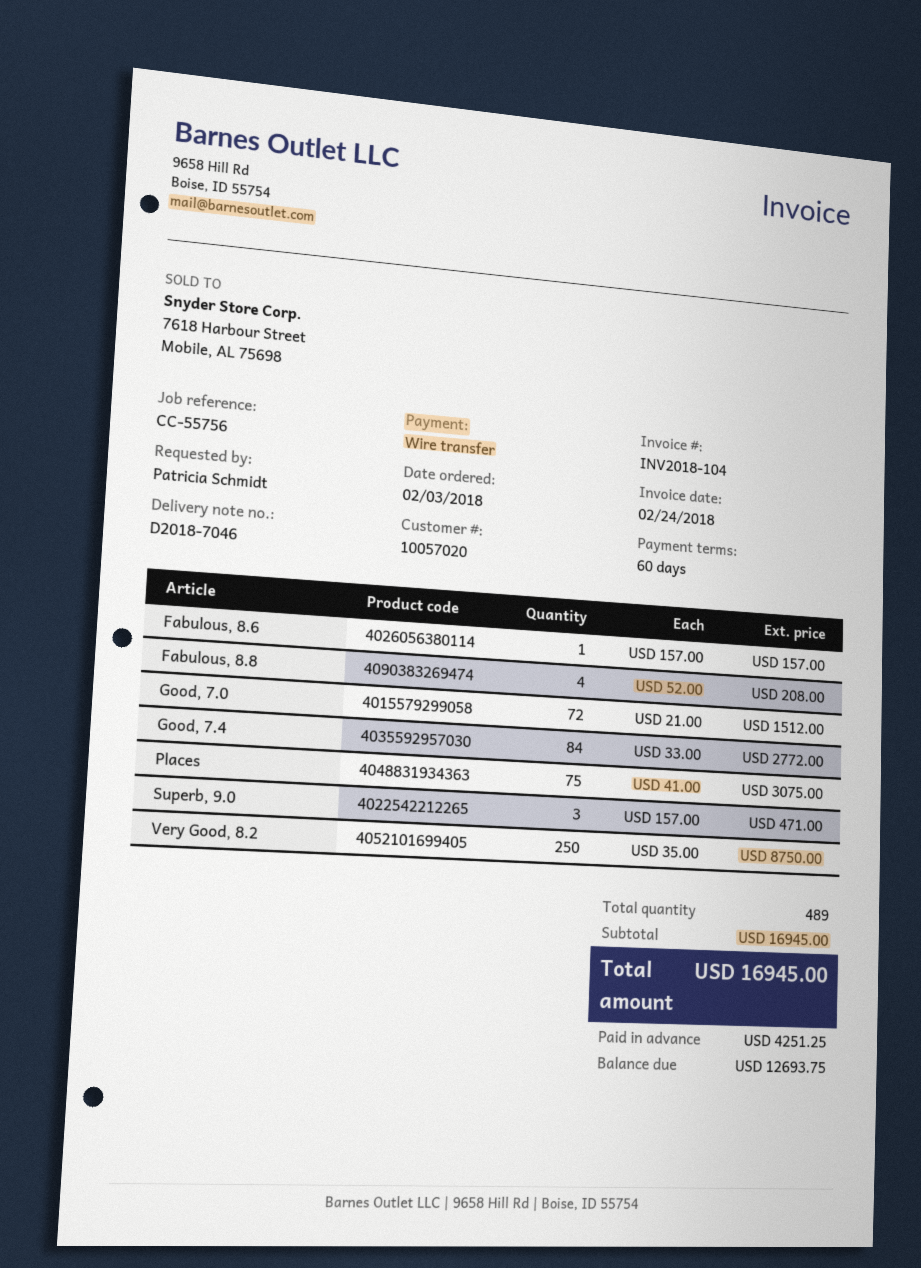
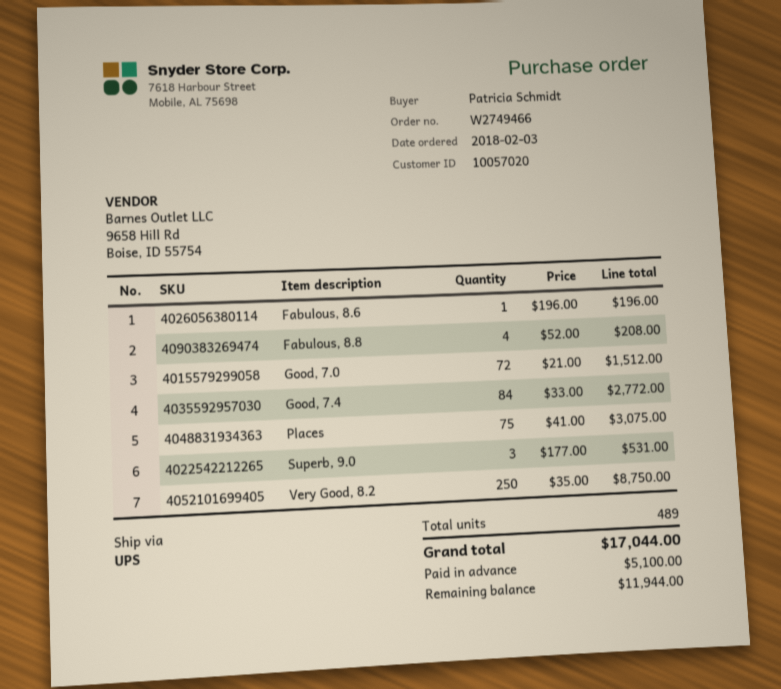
Fabulous, 8.6: 1 x 157.00 = 157.00 -> 1 x 196.00 = 196.00
Superb, 9.0: 3 x 157.00 = 471.00 -> 3 x 177.00 = 531.00
total: 16945.00 -> 17044.00
deposit: 4251.25 -> 5100.00
balance: 12693.75 -> 11944.00

